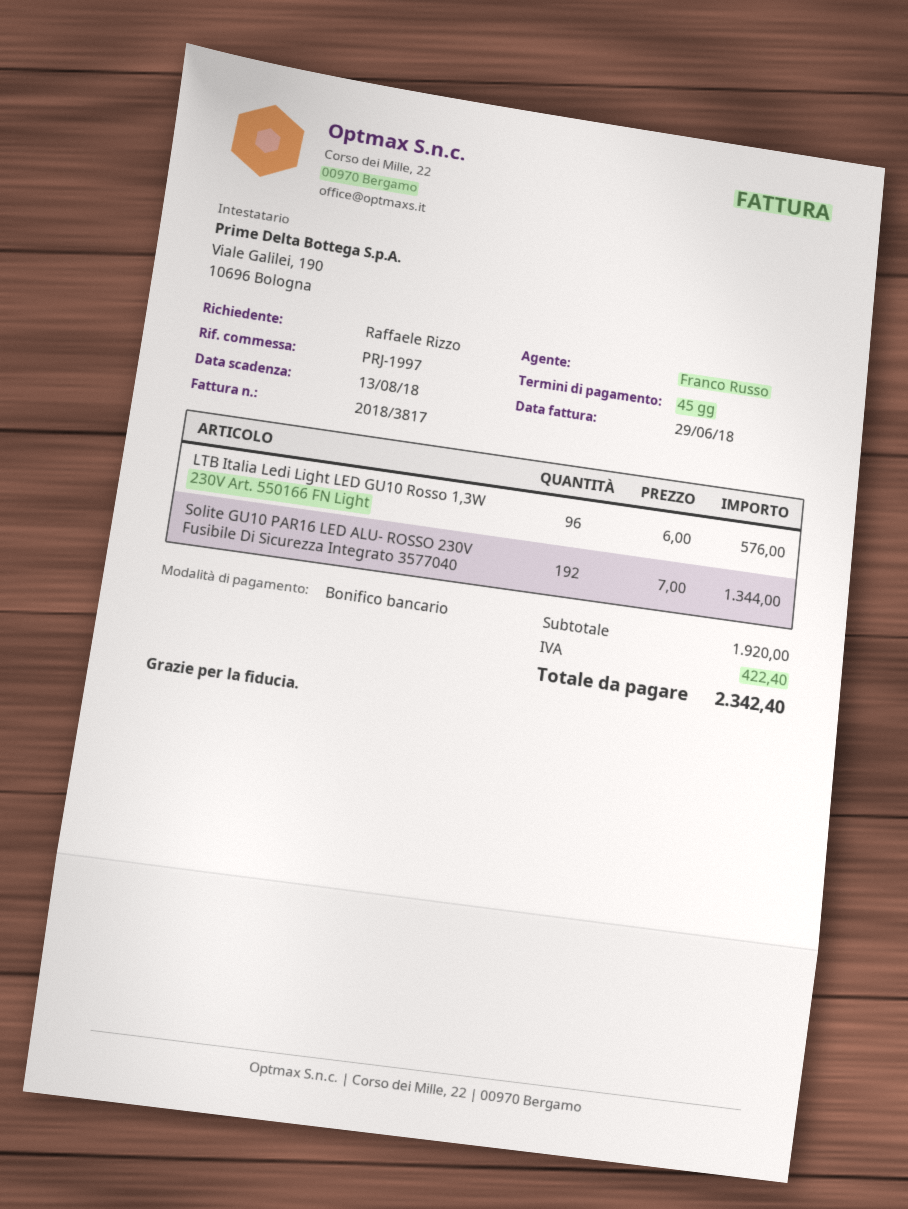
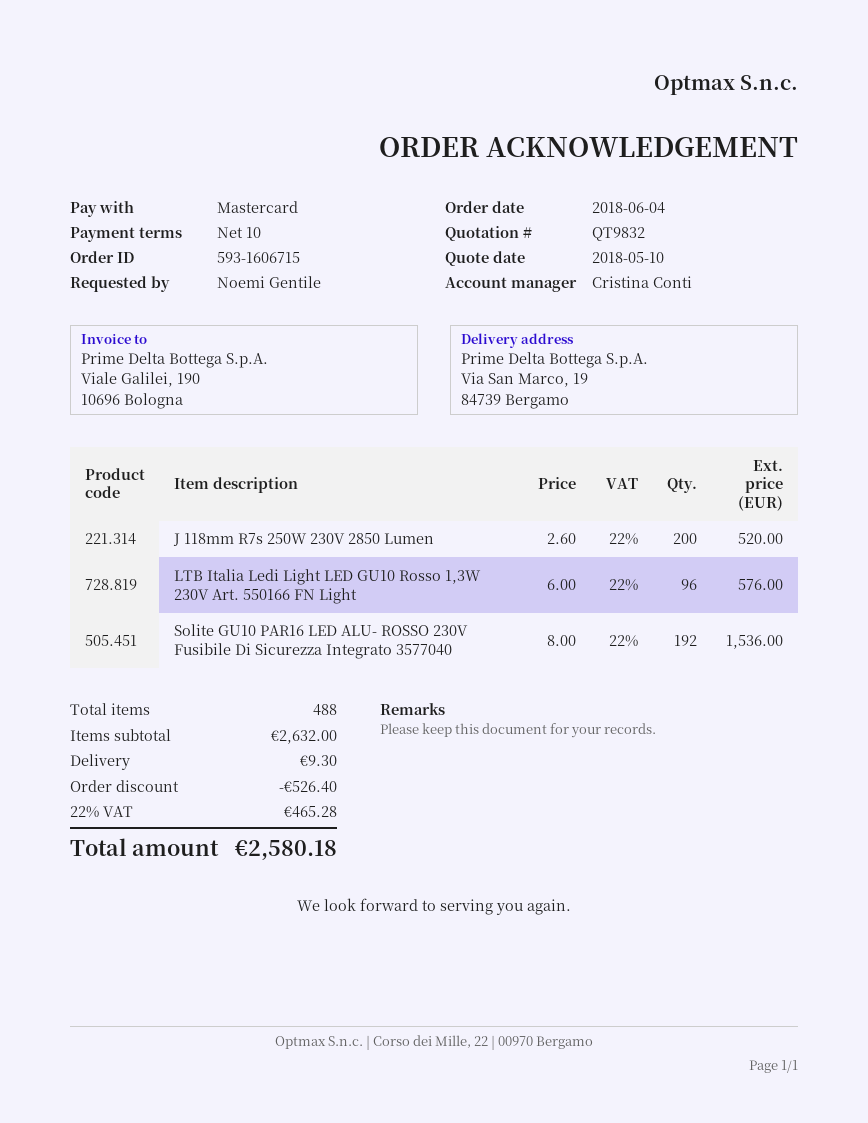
payment terms: 45 days -> 10 days
ordered by: Raffaele Rizzo -> Noemi Gentile
sales rep: Franco Russo -> Cristina Conti
payment method: bank transfer -> Mastercard
Solite GU10 PAR16 LED ALU- ROSSO 230V Fusibile Di Sicurezza Integrato 3577040: 192 x 7.00 = 1344.00 -> 192 x 8.00 = 1536.00
J 118mm R7s 250W 230V 2850 Lumen: none -> 200 x 2.60 = 520.00
subtotal: 1920.00 -> 2632.00
discount: none -> 526.40
shipping: none -> 9.30
tax: 422.40 -> 465.28
total: 2342.40 -> 2580.18

